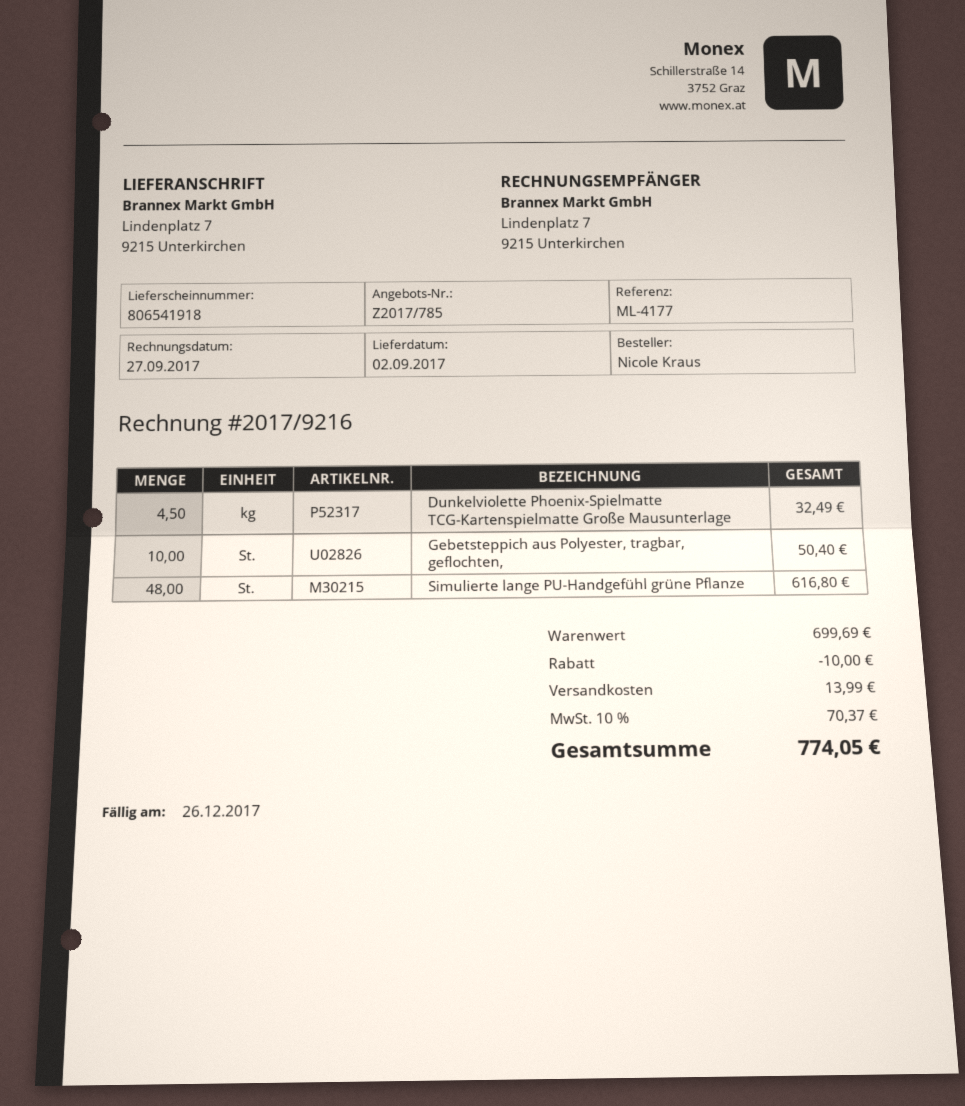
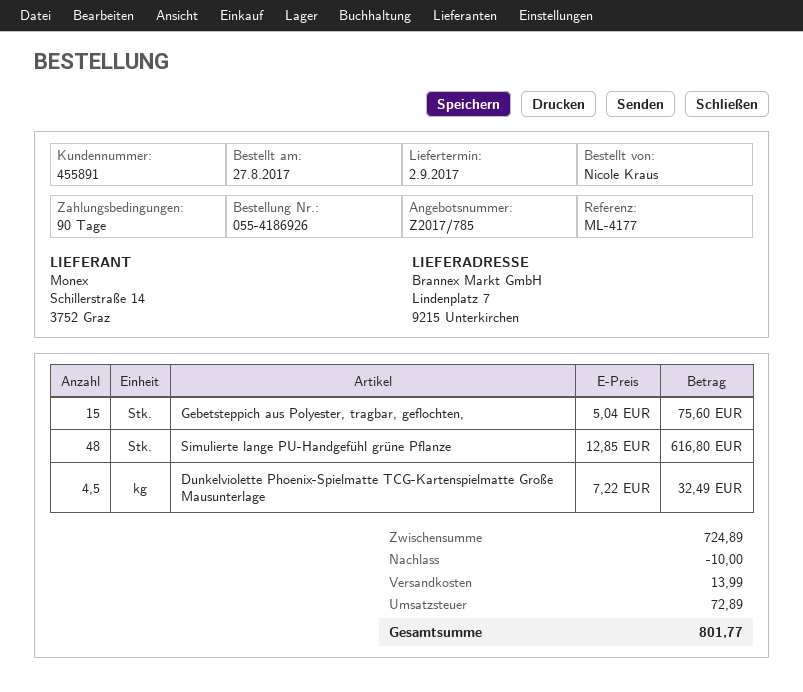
Gebetsteppich aus Polyester, tragbar, geflochten,: 10 for 50.40 -> 15 for 75.60
subtotal: 699.69 -> 724.89
tax: 70.37 -> 72.89
total: 774.05 -> 801.77

